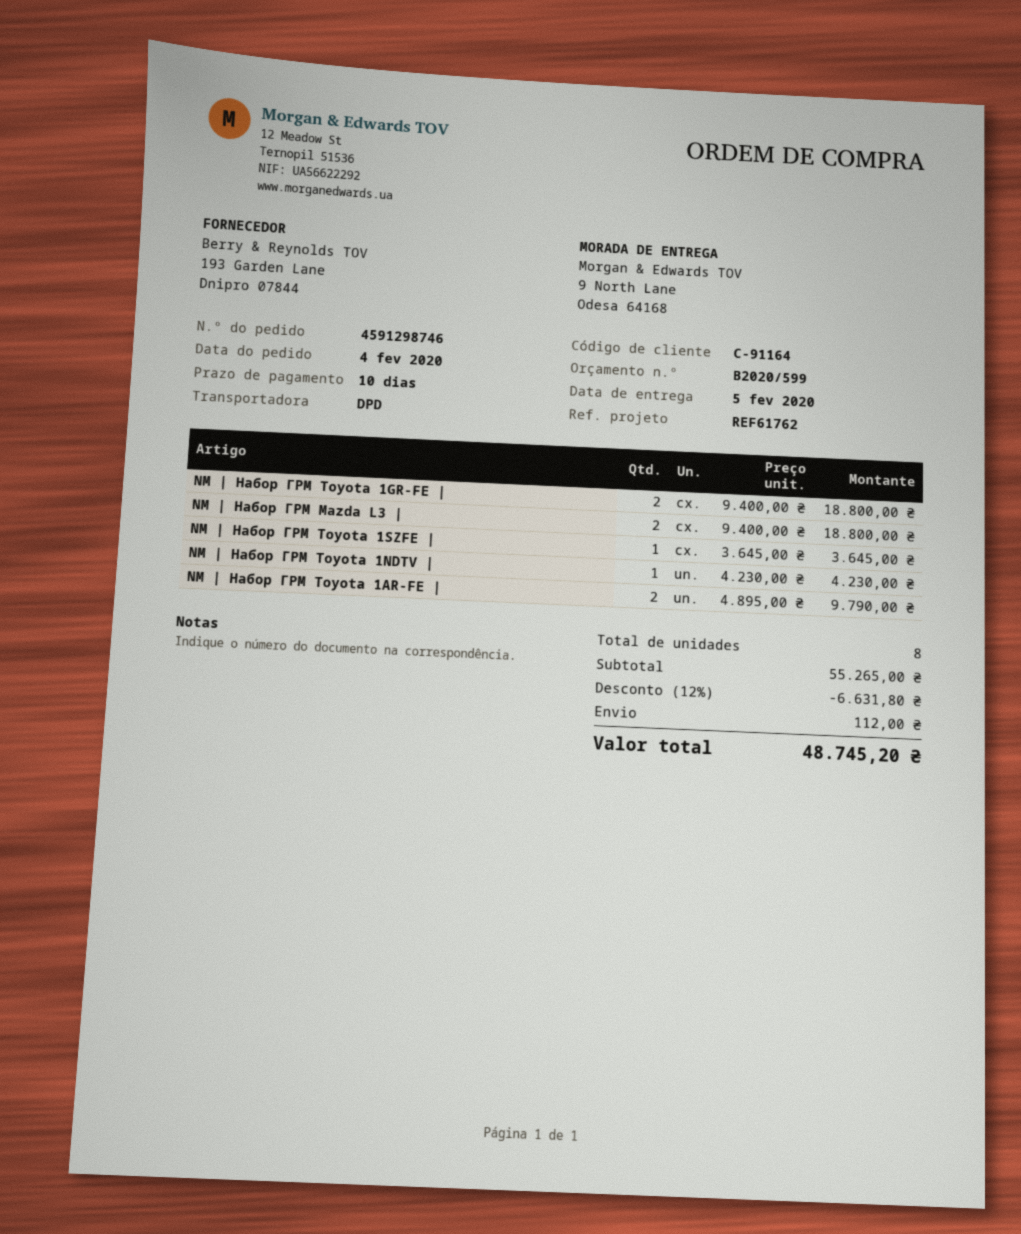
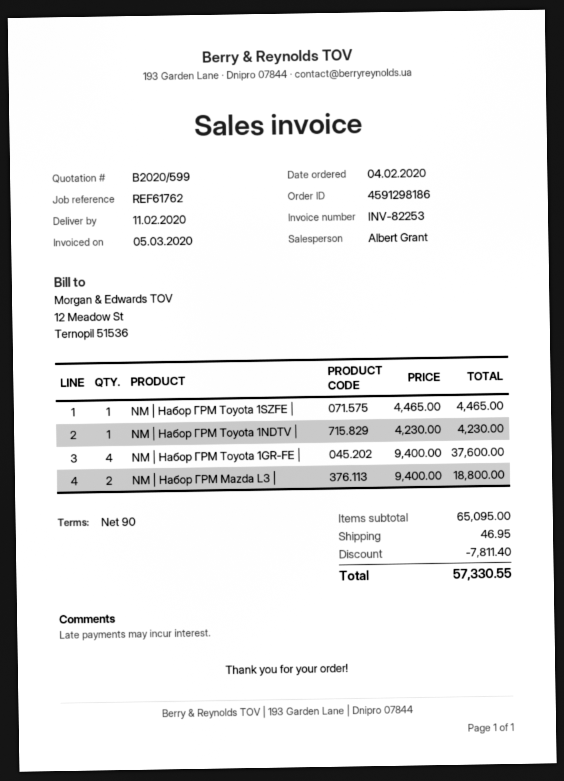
order number: 4591298746 -> 4591298186
delivery date: 2020-02-05 -> 2020-02-11
payment terms: 10 days -> 90 days
NM | Набор ГРМ Toyota 1GR-FE |: 2 x 9400.00 = 18800.00 -> 4 x 9400.00 = 37600.00
NM | Набор ГРМ Toyota 1SZFE |: 1 x 3645.00 = 3645.00 -> 1 x 4465.00 = 4465.00
NM | Набор ГРМ Toyota 1AR-FE |: 2 x 4895.00 = 9790.00 -> none
subtotal: 55265.00 -> 65095.00
discount: 6631.80 -> 7811.40
shipping: 112.00 -> 46.95
total: 48745.20 -> 57330.55

